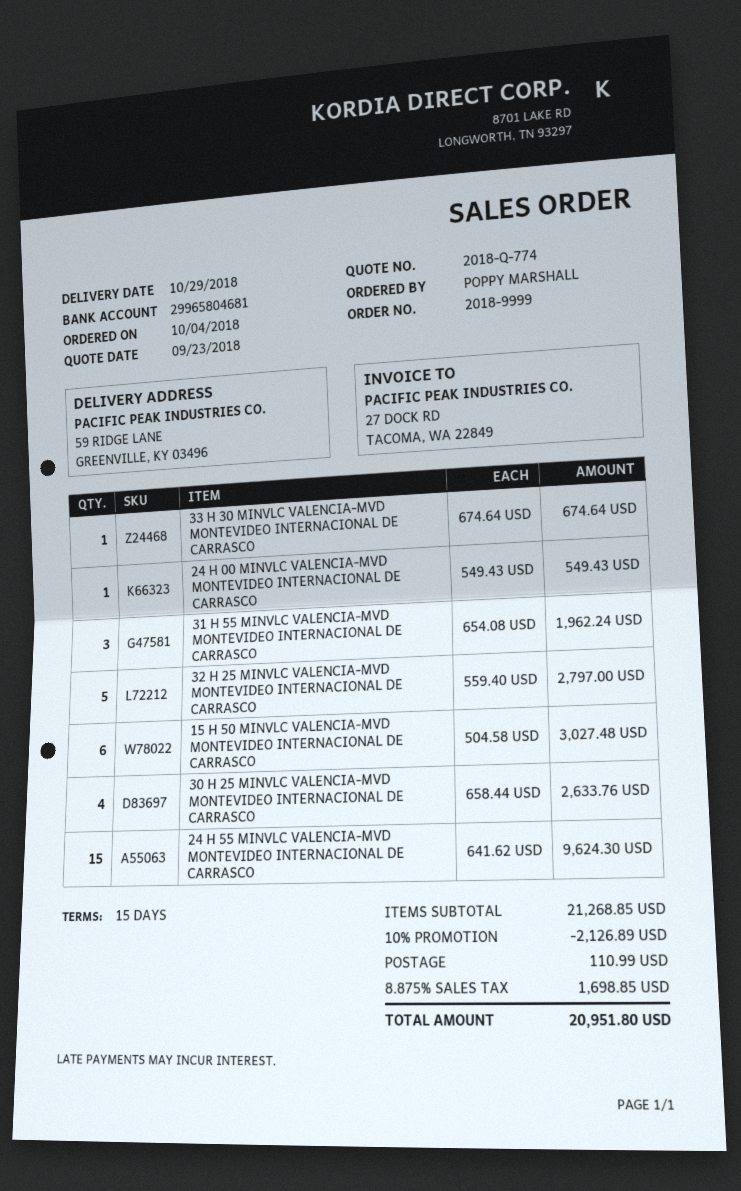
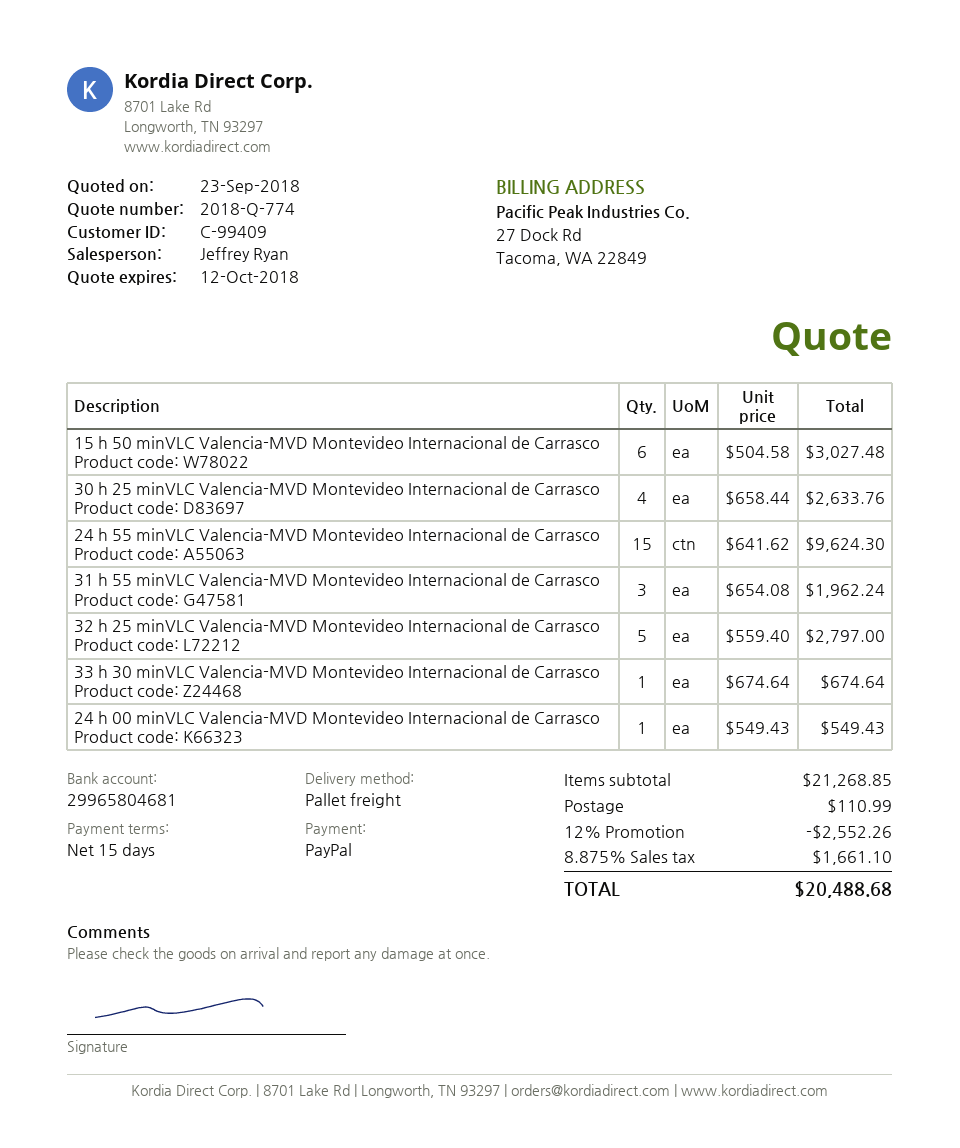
discount: 10% = 2126.89 -> 12% = 2552.26
tax: 8.875% = 1698.85 -> 8.875% = 1661.10
total: 20951.80 -> 20488.68

